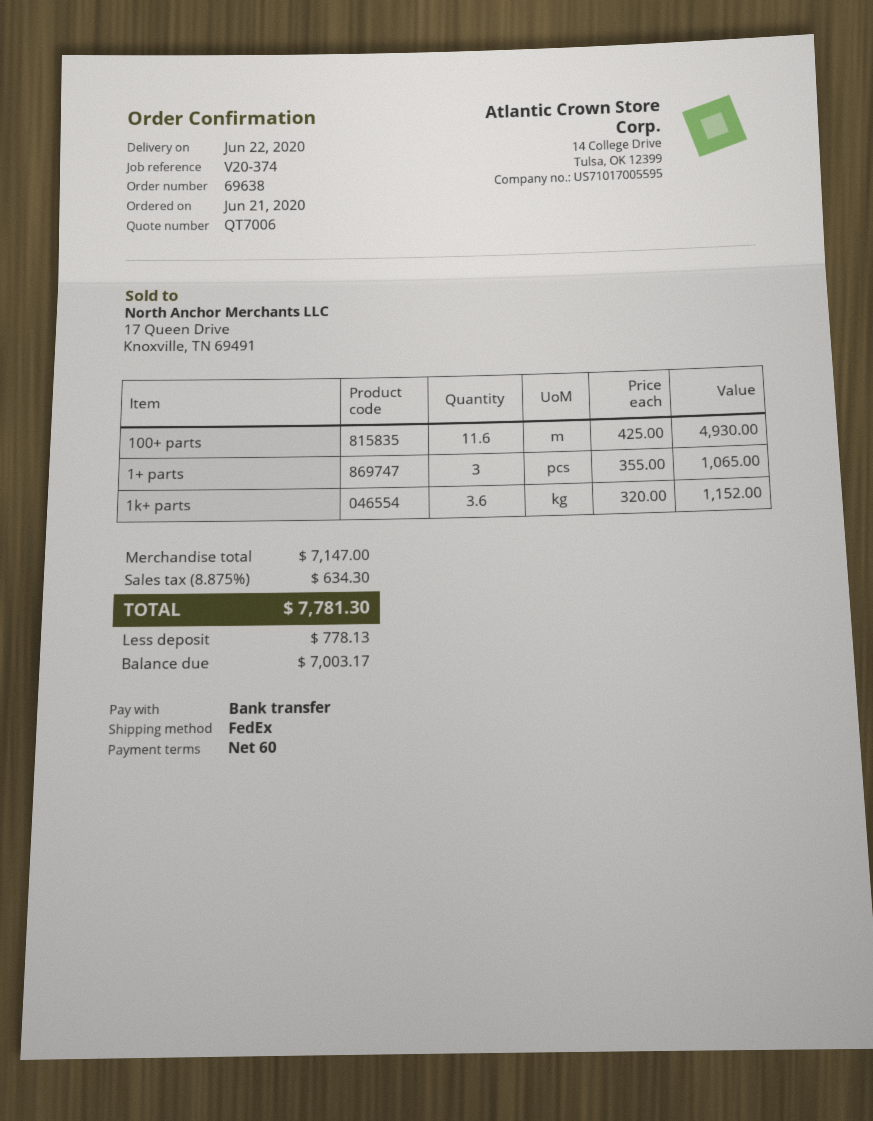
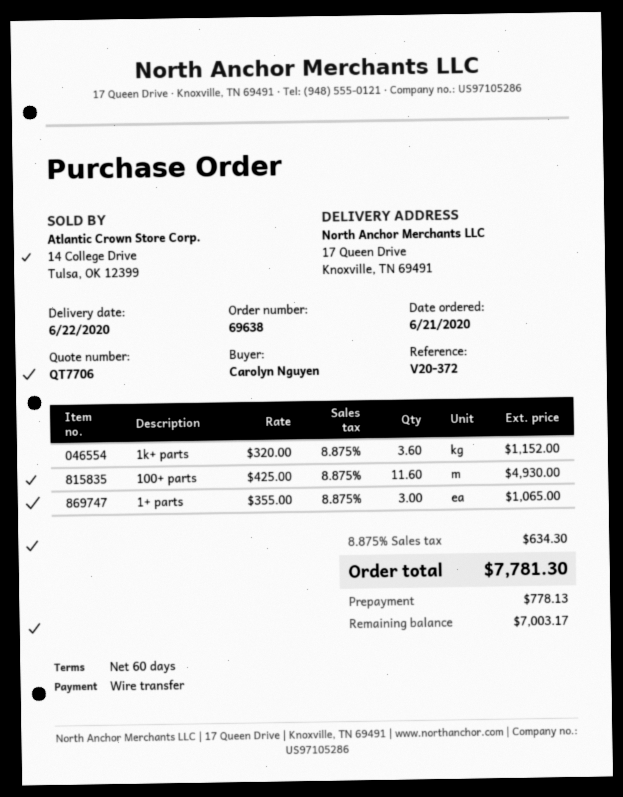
quote number: QT7006 -> QT7706
reference: V20-374 -> V20-372

